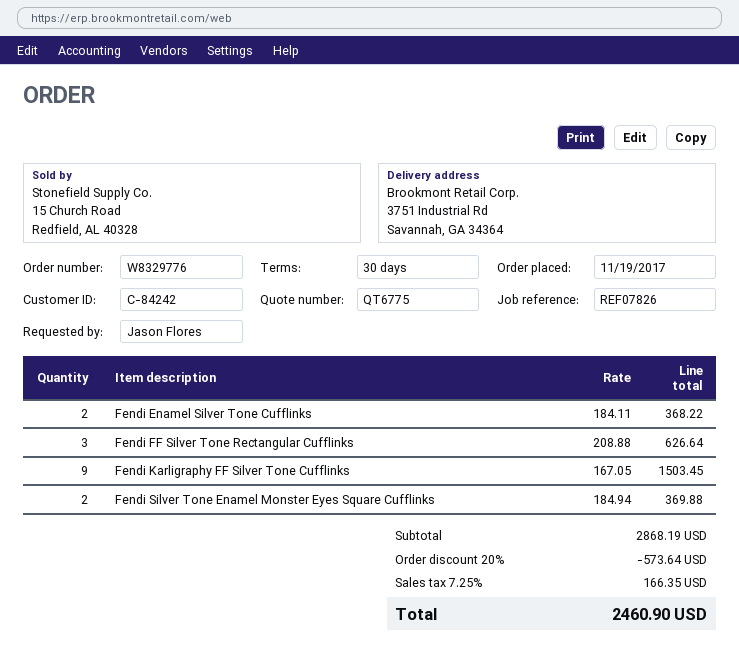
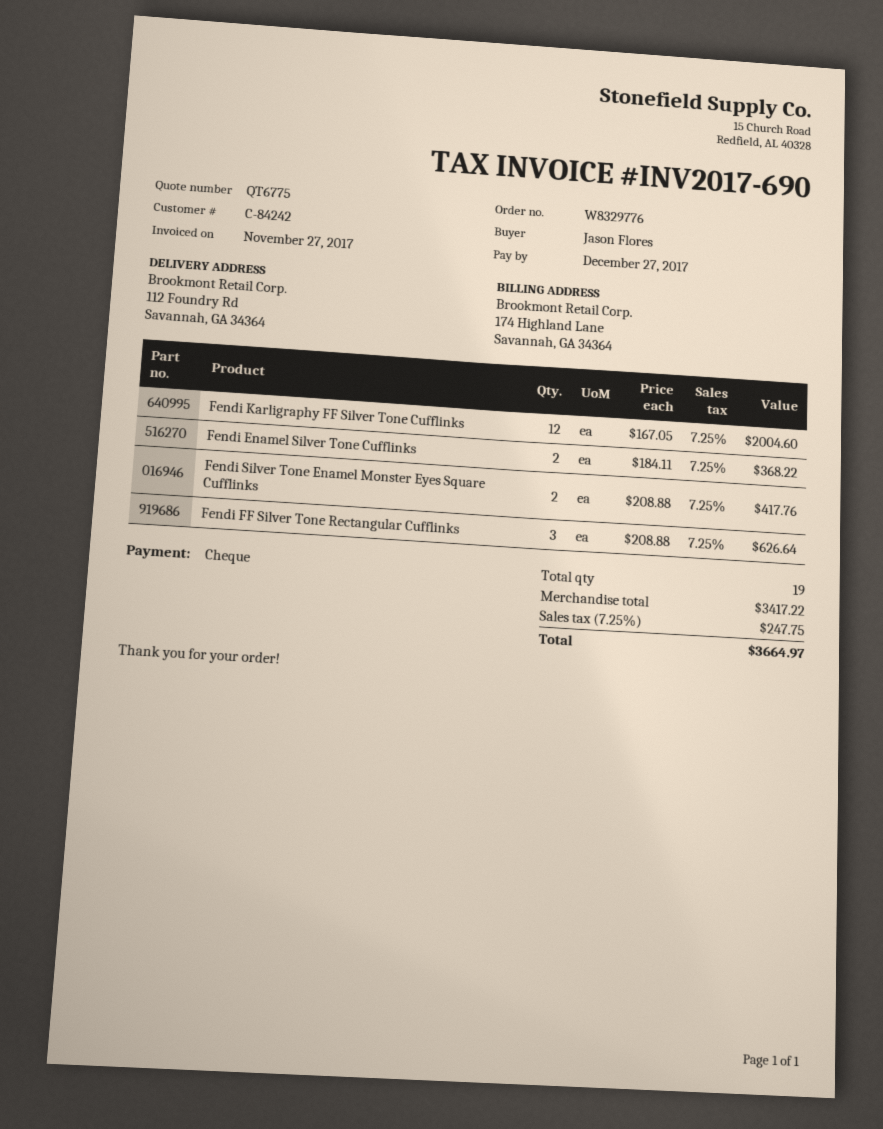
ship to: 3751 Industrial Rd, Savannah, GA 34364 -> 112 Foundry Rd, Savannah, GA 34364
Fendi Karligraphy FF Silver Tone Cufflinks: 9 x 167.05 = 1503.45 -> 12 x 167.05 = 2004.60
Fendi Silver Tone Enamel Monster Eyes Square Cufflinks: 2 x 184.94 = 369.88 -> 2 x 208.88 = 417.76
subtotal: 2868.19 -> 3417.22
discount: 20% = 573.64 -> none
tax: 7.25% = 166.35 -> 7.25% = 247.75
total: 2460.90 -> 3664.97

